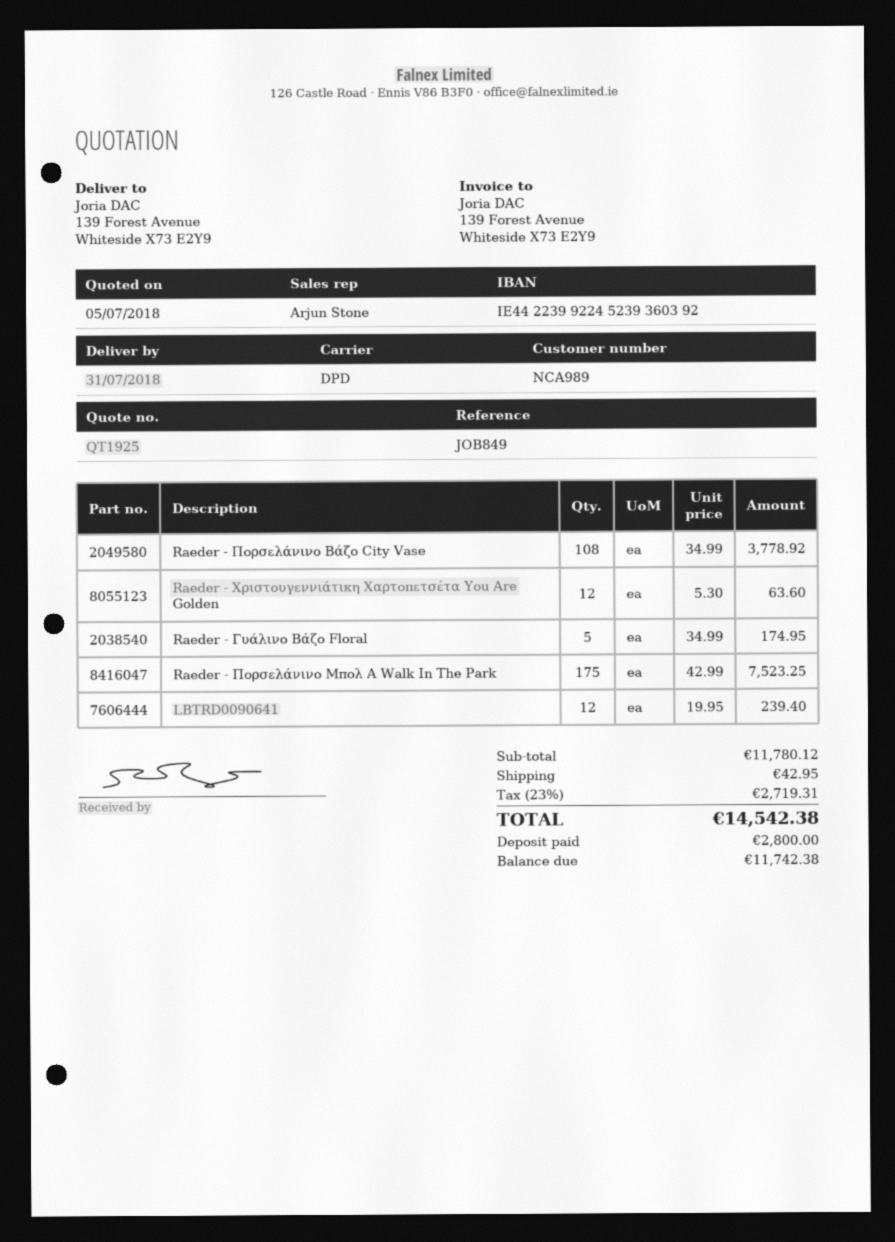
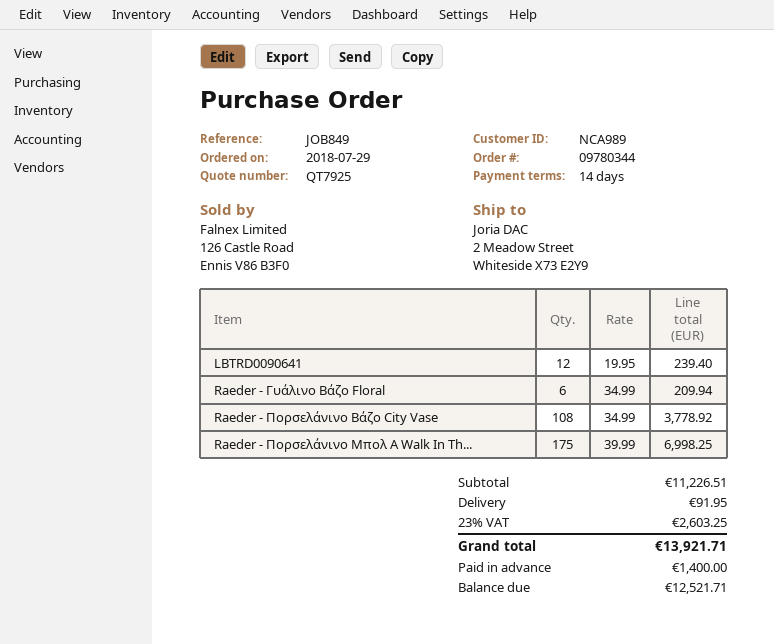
quote number: QT1925 -> QT7925
ship to: 139 Forest Avenue, Whiteside X73 E2Y9 -> 2 Meadow Street, Whiteside X73 E2Y9
Raeder - Χριστουγεννιάτικη Χαρτοπετσέτα You Are Golden: 12 x 5.30 = 63.60 -> none
Raeder - Γυάλινο Βάζο Floral: 5 x 34.99 = 174.95 -> 6 x 34.99 = 209.94
Raeder - Πορσελάνινο Μπολ A Walk In The Park: 175 x 42.99 = 7523.25 -> 175 x 39.99 = 6998.25
subtotal: 11780.12 -> 11226.51
shipping: 42.95 -> 91.95
tax: 23% = 2719.31 -> 23% = 2603.25
total: 14542.38 -> 13921.71
deposit: 2800.00 -> 1400.00
balance: 11742.38 -> 12521.71

